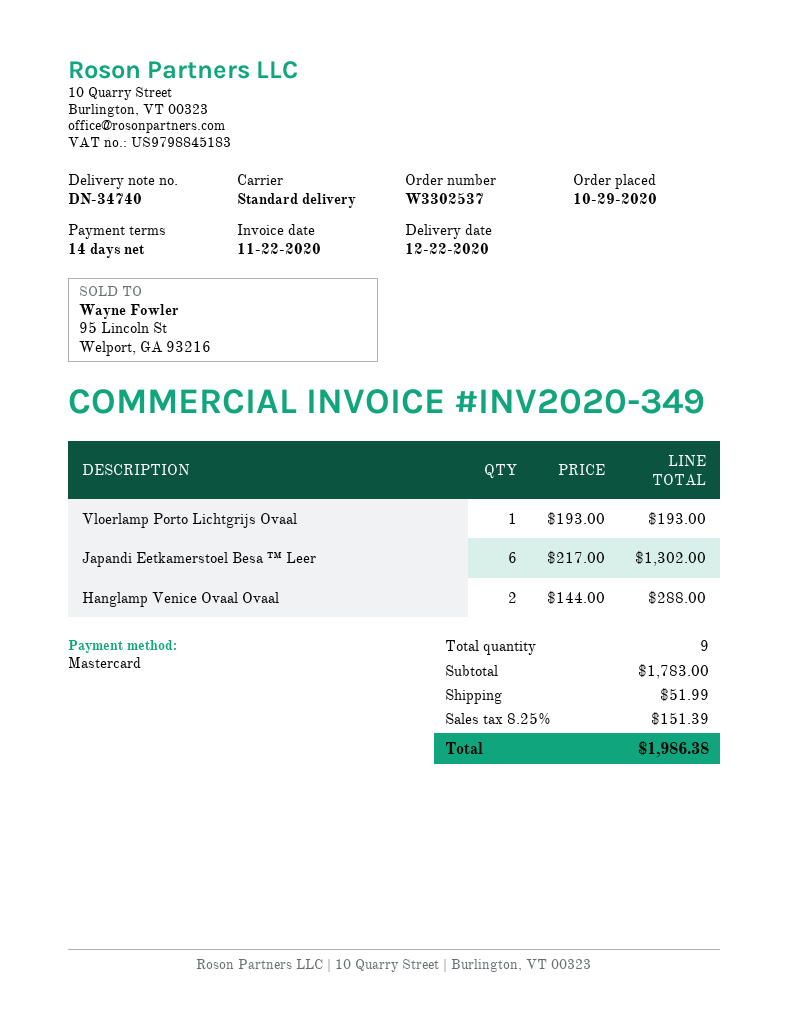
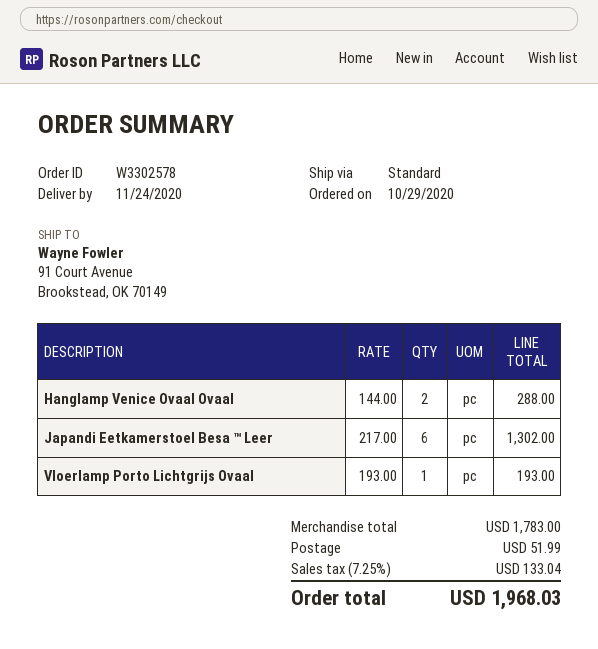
order number: W3302537 -> W3302578
delivery date: 2020-12-22 -> 2020-11-24
tax: 8.25% = 151.39 -> 7.25% = 133.04
total: 1986.38 -> 1968.03

